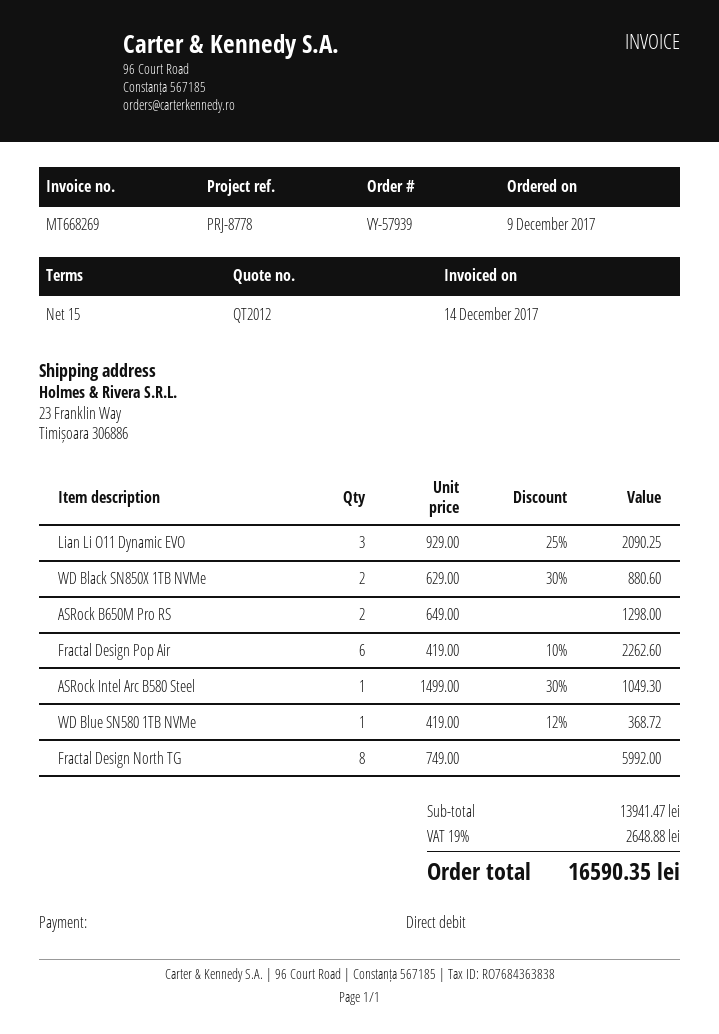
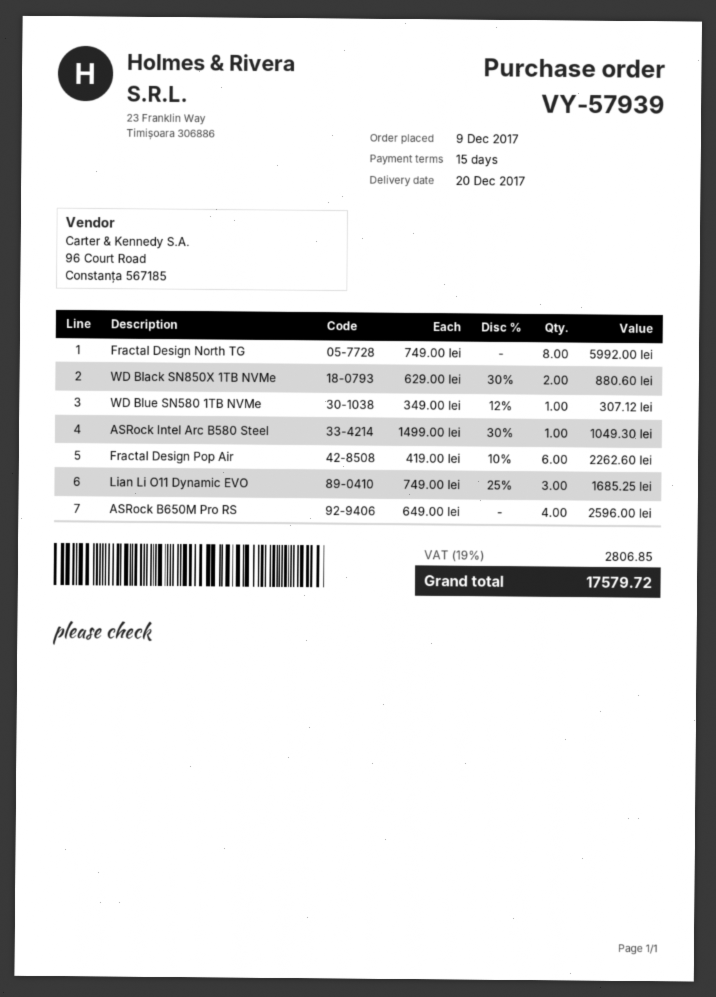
Lian Li O11 Dynamic EVO: 3 x 929.00 - 25% = 2090.25 -> 3 x 749.00 - 25% = 1685.25
ASRock B650M Pro RS: 2 x 649.00 = 1298.00 -> 4 x 649.00 = 2596.00
WD Blue SN580 1TB NVMe: 1 x 419.00 - 12% = 368.72 -> 1 x 349.00 - 12% = 307.12
tax: 19% = 2648.88 -> 19% = 2806.85
total: 16590.35 -> 17579.72

